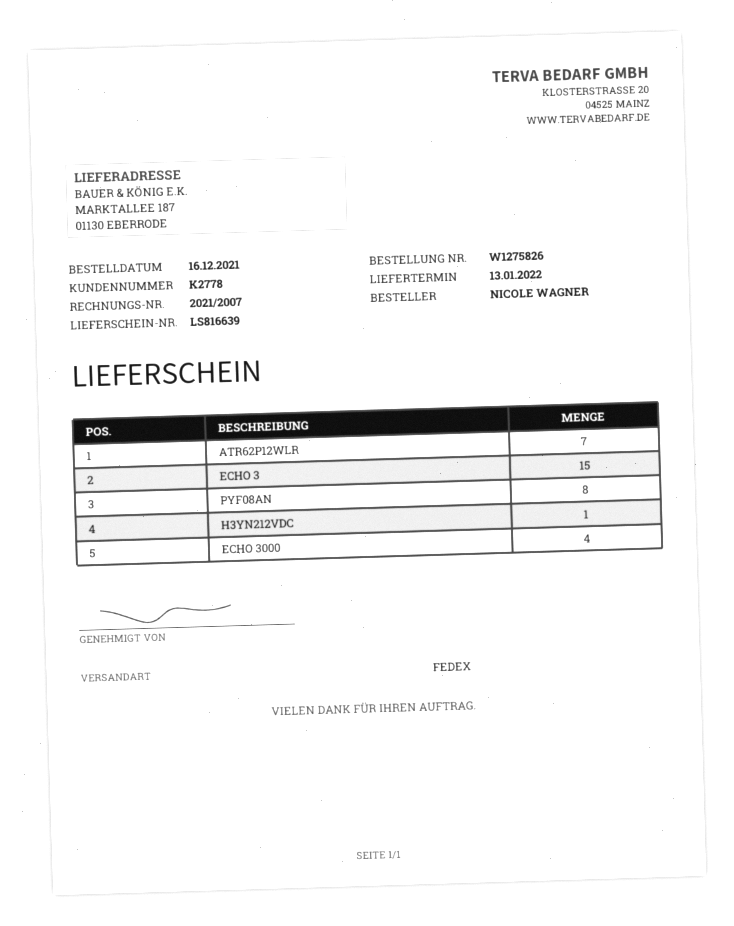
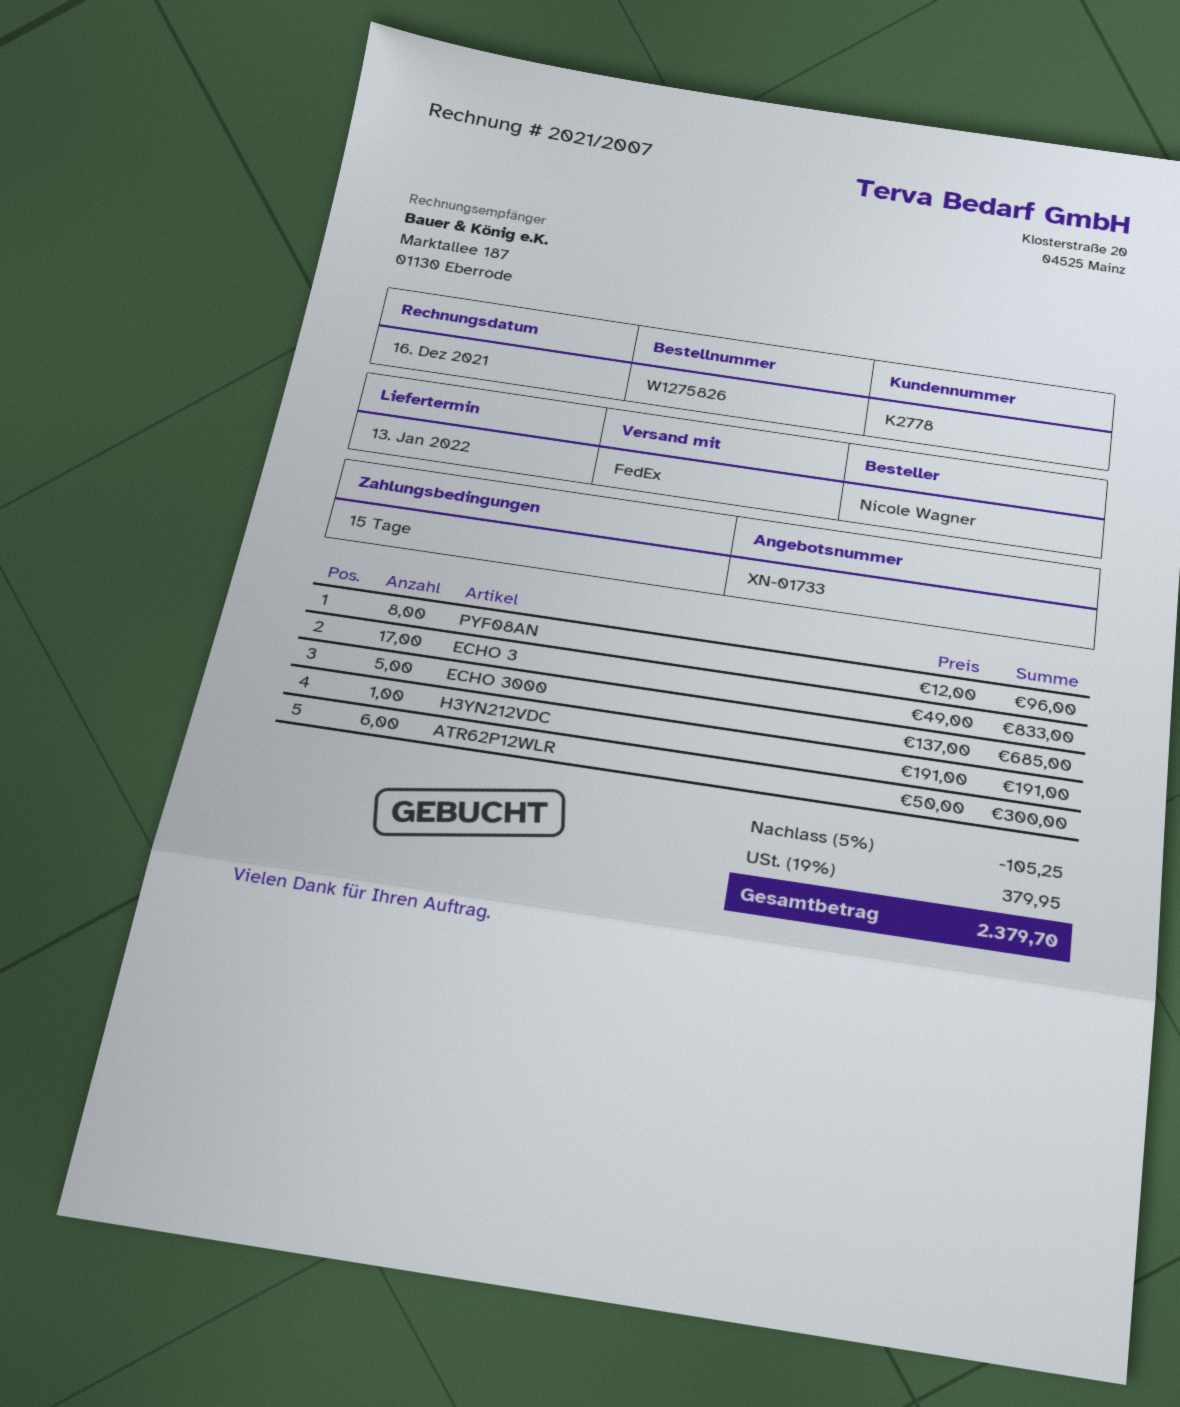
ATR62P12WLR: 7 -> 6
ECHO 3: 15 -> 17
ECHO 3000: 4 -> 5

